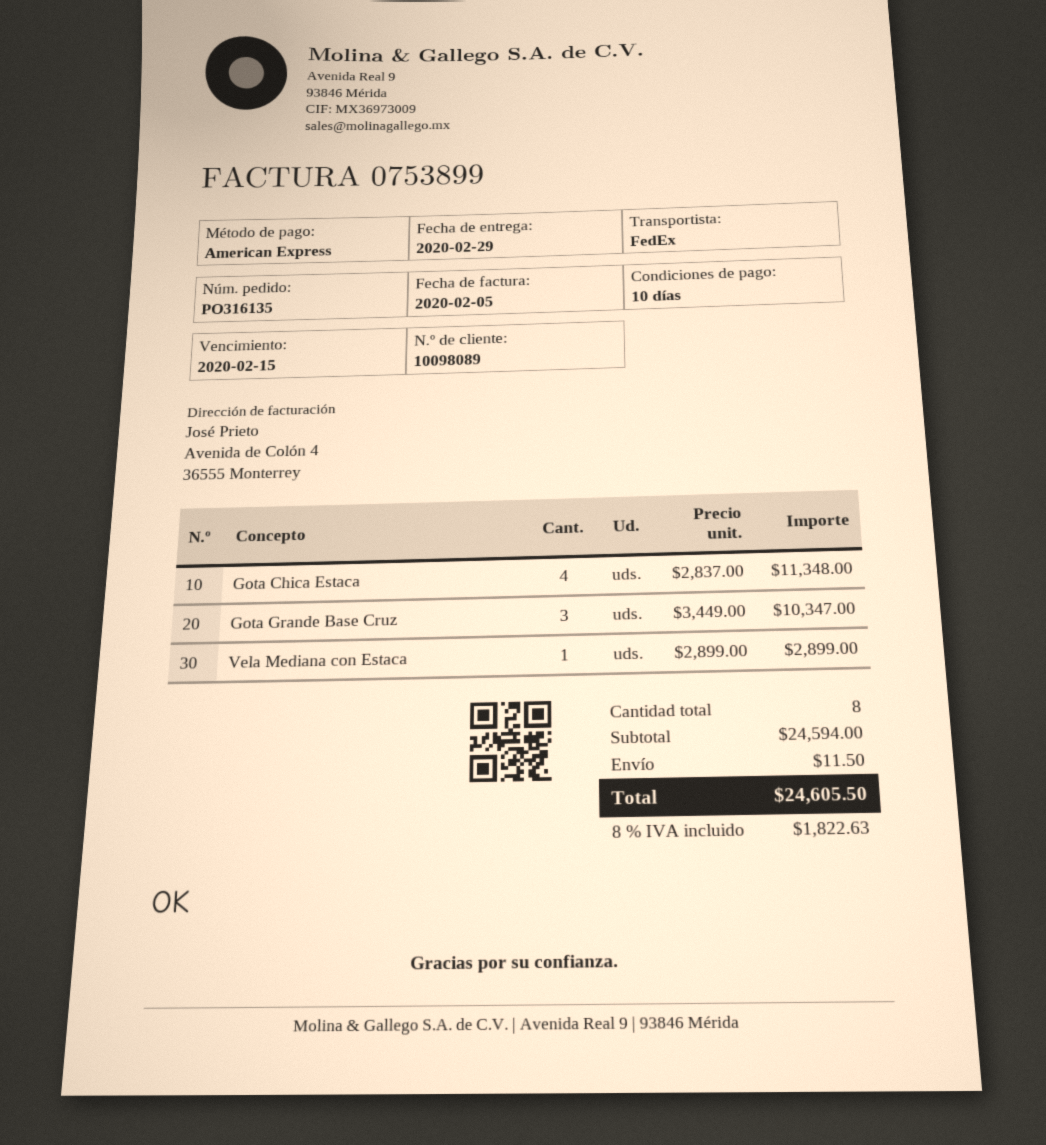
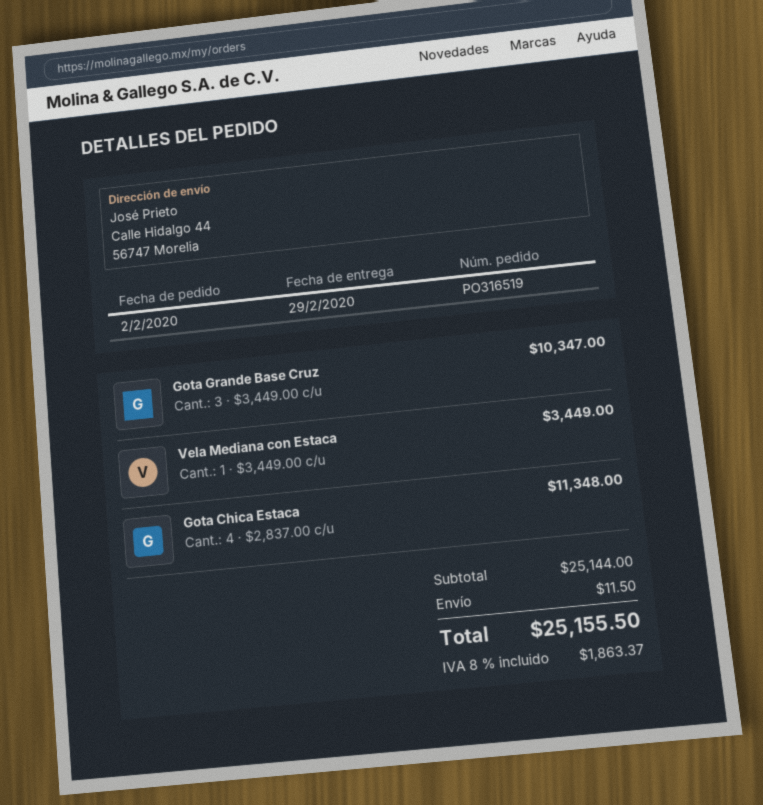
order number: PO316135 -> PO316519
Vela Mediana con Estaca: 1 x 2899.00 = 2899.00 -> 1 x 3449.00 = 3449.00
subtotal: 24594.00 -> 25144.00
tax: 8% = 1822.63 -> 8% = 1863.37
total: 24605.50 -> 25155.50

